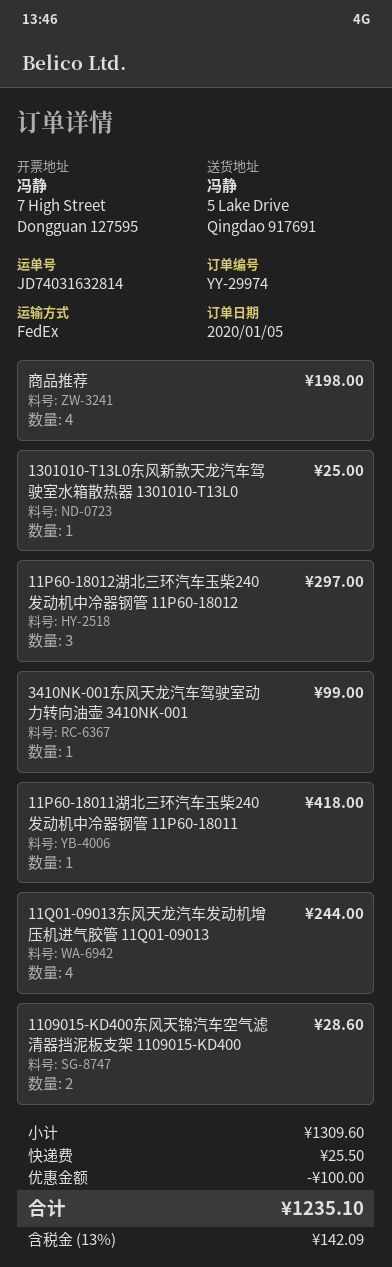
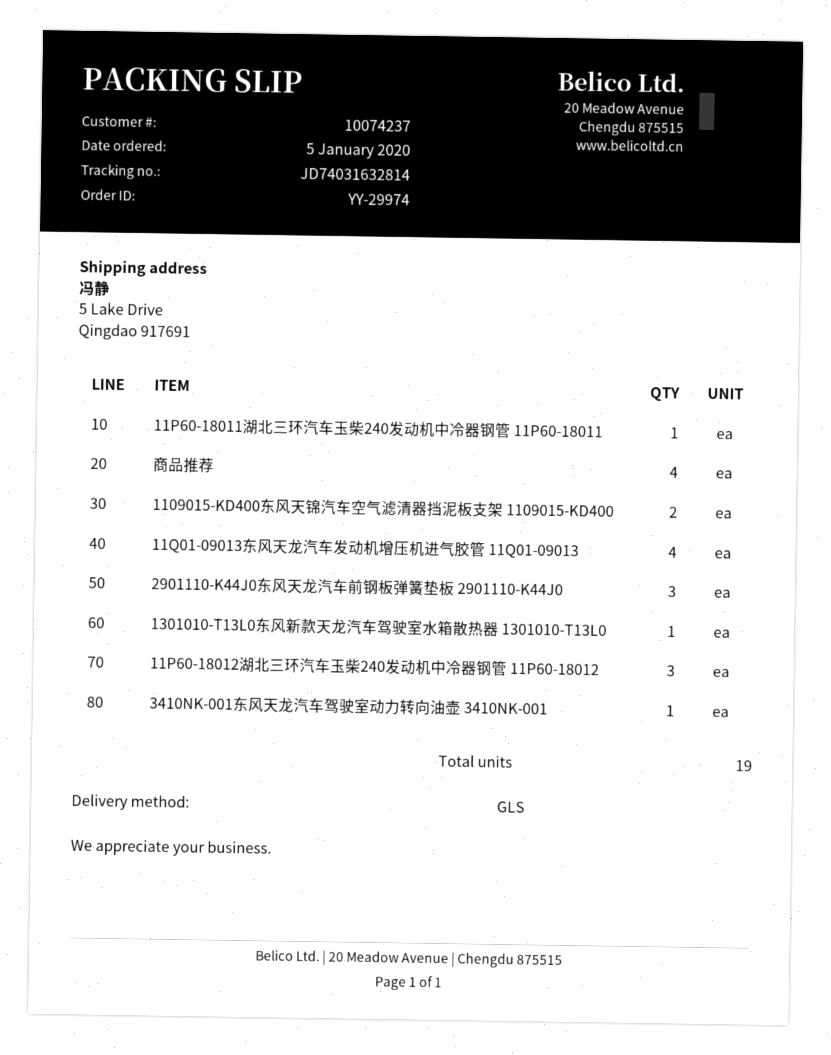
shipping method: FedEx -> GLS
2901110-K44J0东风天龙汽车前钢板弹簧垫板 2901110-K44J0: none -> 3

